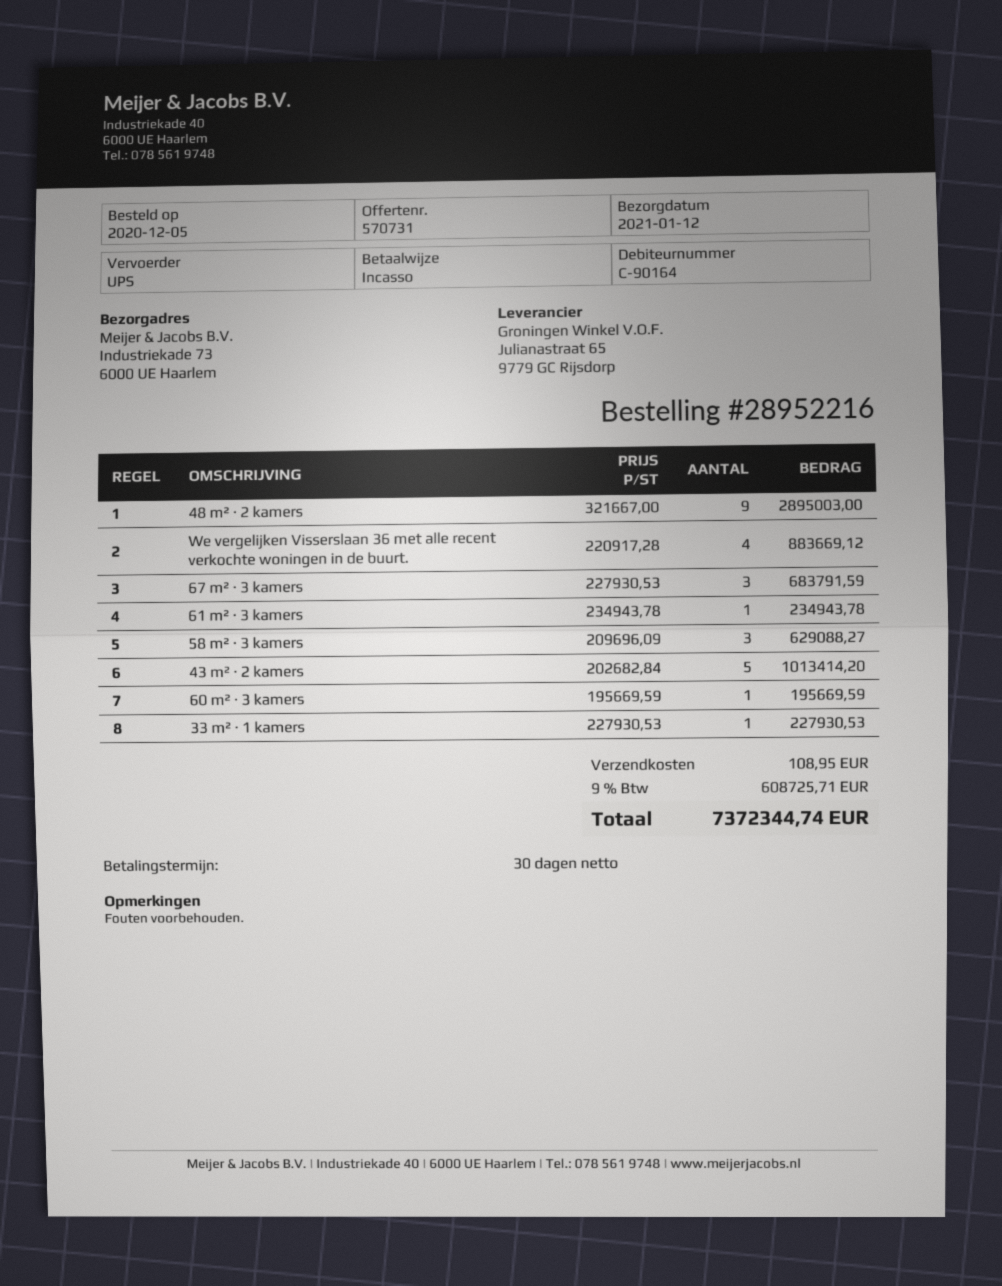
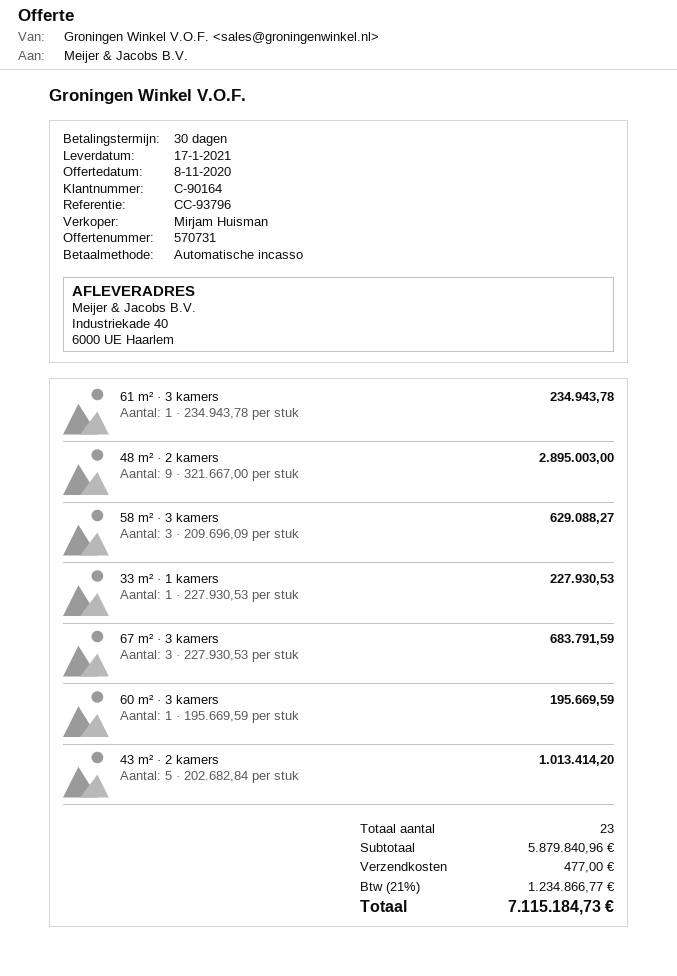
delivery date: 2021-01-12 -> 2021-01-17
ship to: Industriekade 73, 6000 UE Haarlem -> Industriekade 40, 6000 UE Haarlem
We vergelijken Visserslaan 36 met alle recent verkochte woningen in de buurt.: 4 x 220917.28 = 883669.12 -> none
shipping: 108.95 -> 477.00
tax: 9% = 608725.71 -> 21% = 1234866.77
total: 7372344.74 -> 7115184.73

